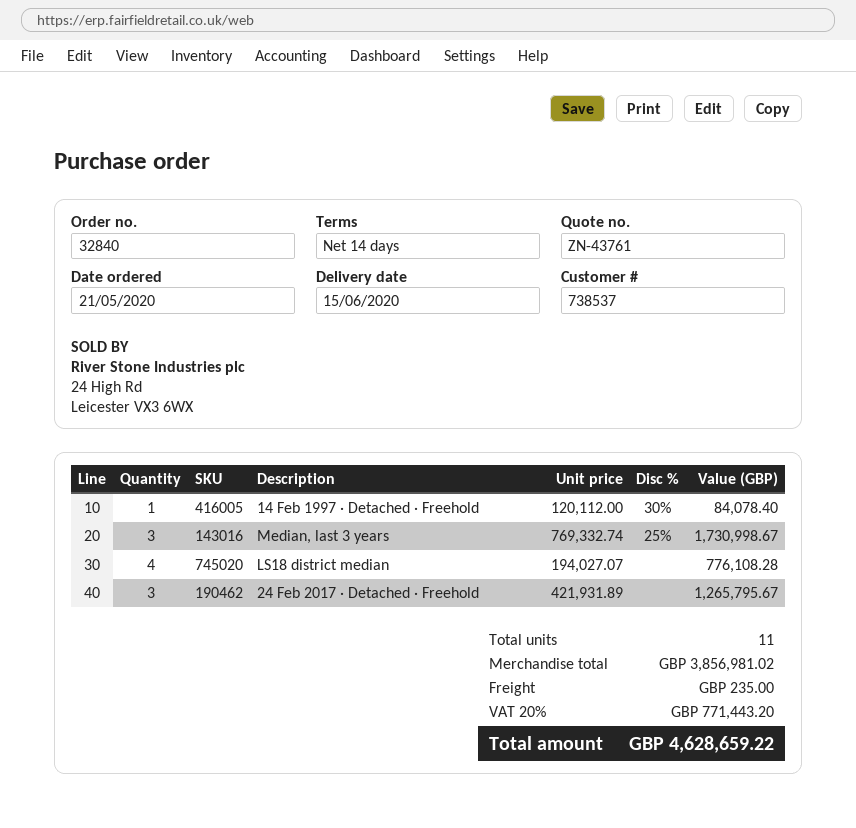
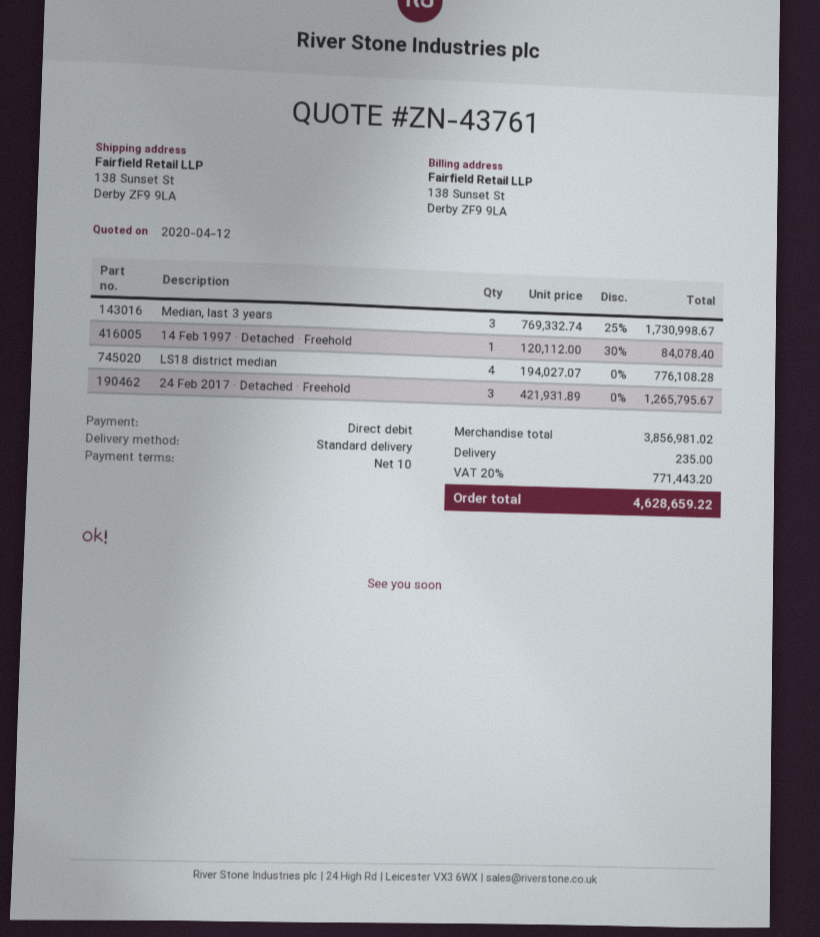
payment terms: 14 days -> 10 days

